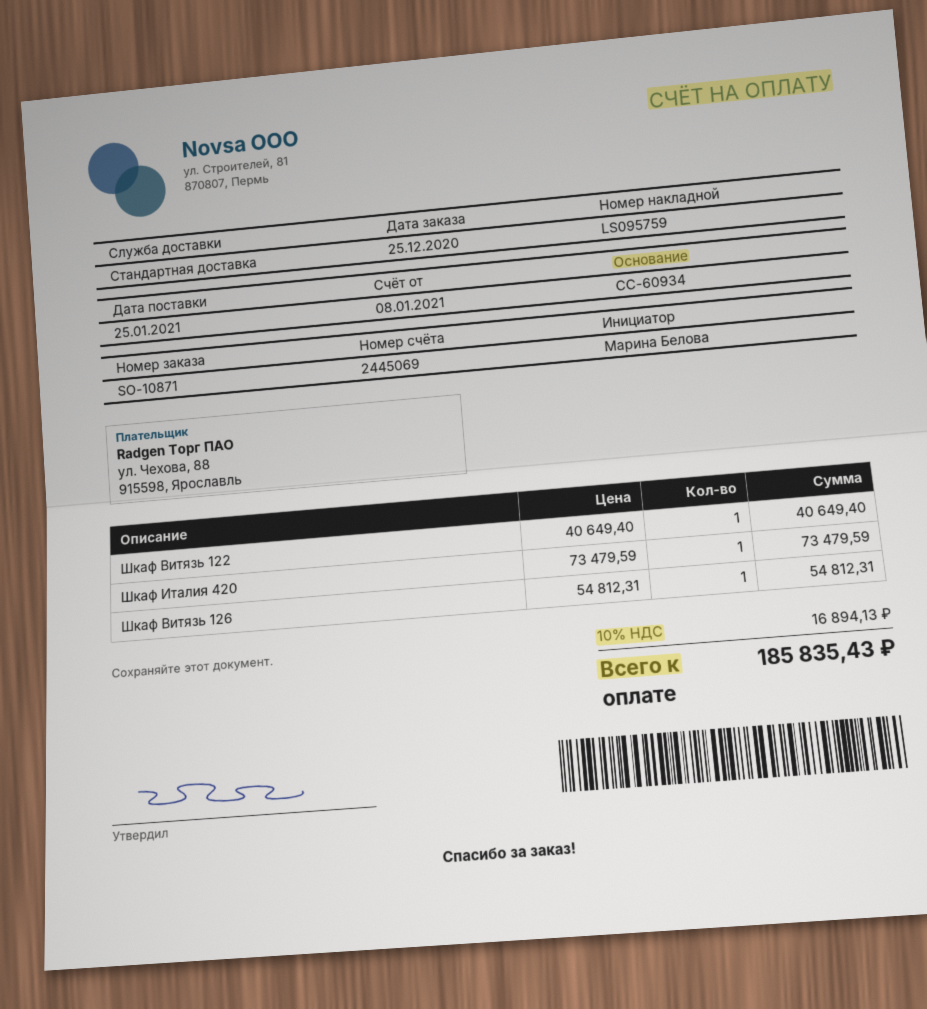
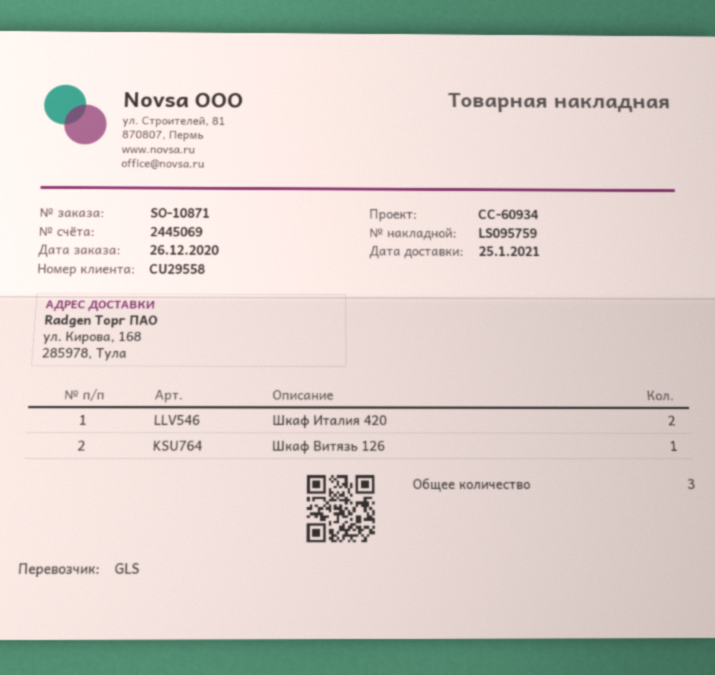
order date: 2020-12-25 -> 2020-12-26
shipping method: standard -> GLS
Шкаф Витязь 122: 1 -> none
Шкаф Италия 420: 1 -> 2

